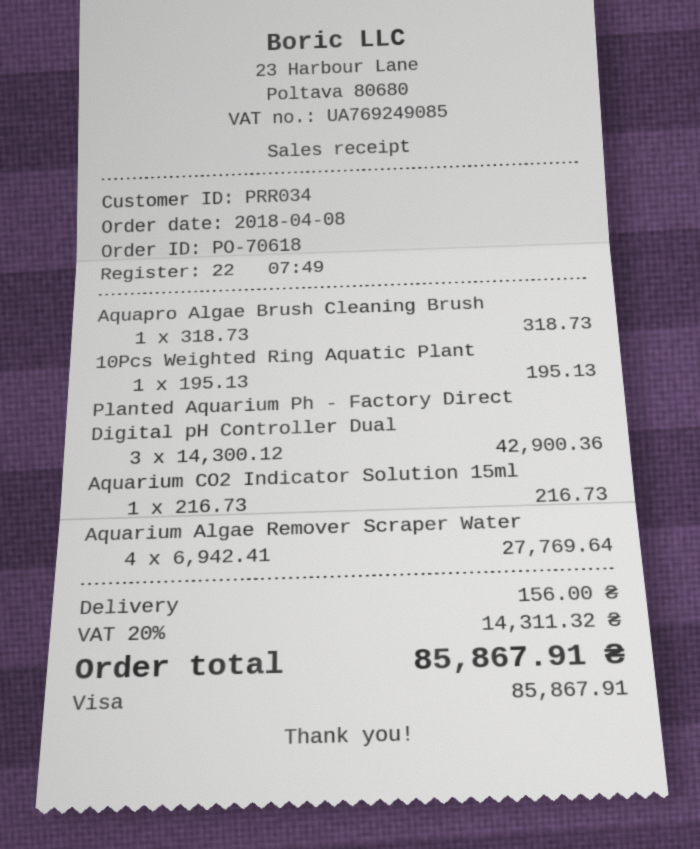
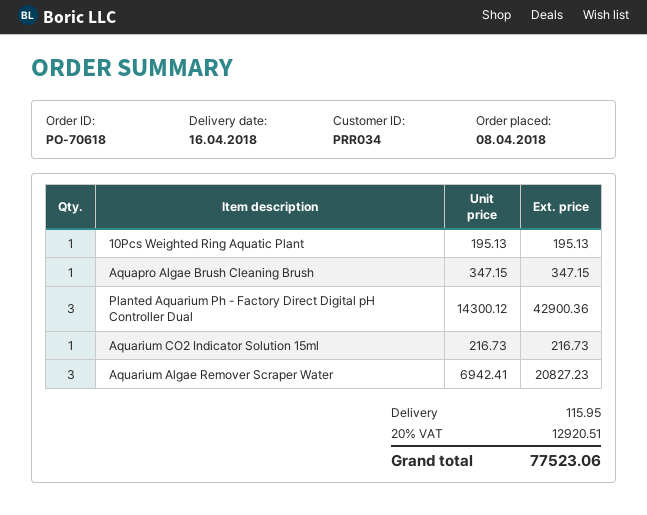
Aquapro Algae Brush Cleaning Brush: 1 x 318.73 = 318.73 -> 1 x 347.15 = 347.15
Aquarium Algae Remover Scraper Water: 4 x 6942.41 = 27769.64 -> 3 x 6942.41 = 20827.23
shipping: 156.00 -> 115.95
tax: 20% = 14311.32 -> 20% = 12920.51
total: 85867.91 -> 77523.06

